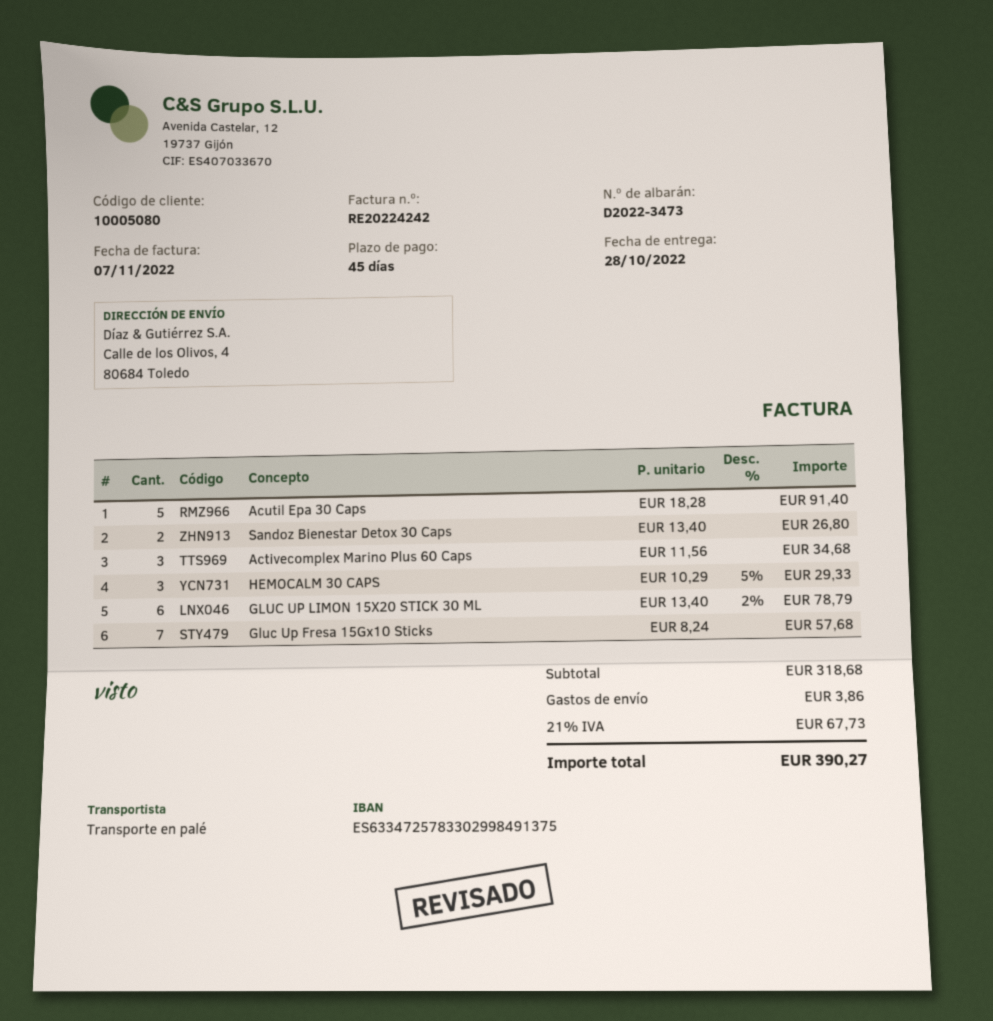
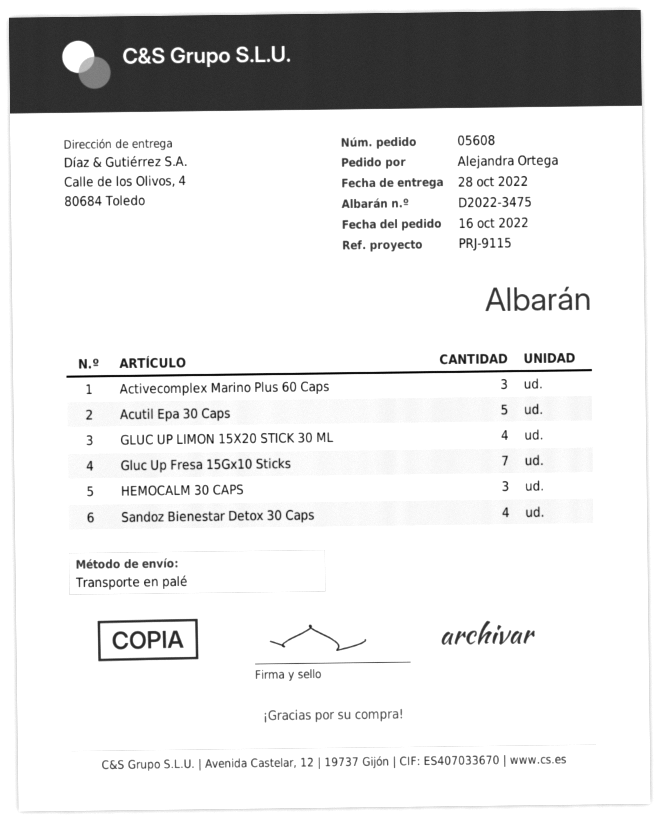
delivery note number: D2022-3473 -> D2022-3475
Sandoz Bienestar Detox 30 Caps: 2 -> 4
GLUC UP LIMON 15X20 STICK 30 ML: 6 -> 4

